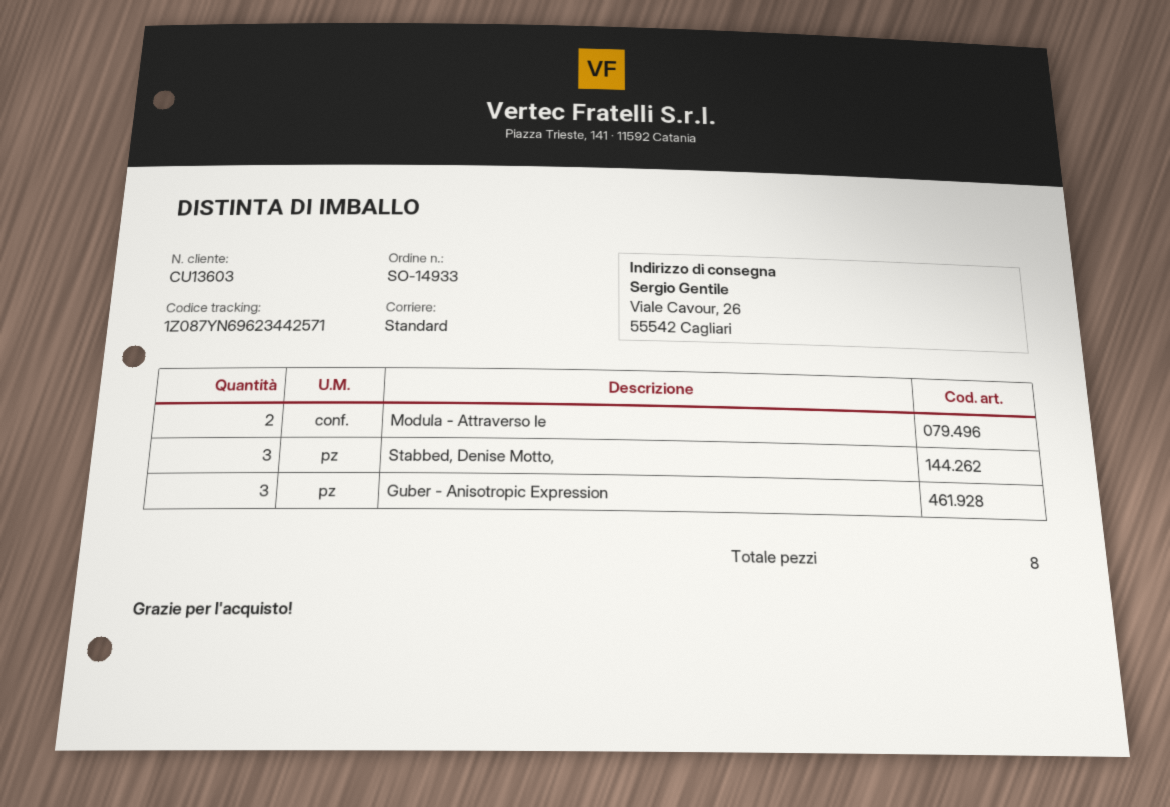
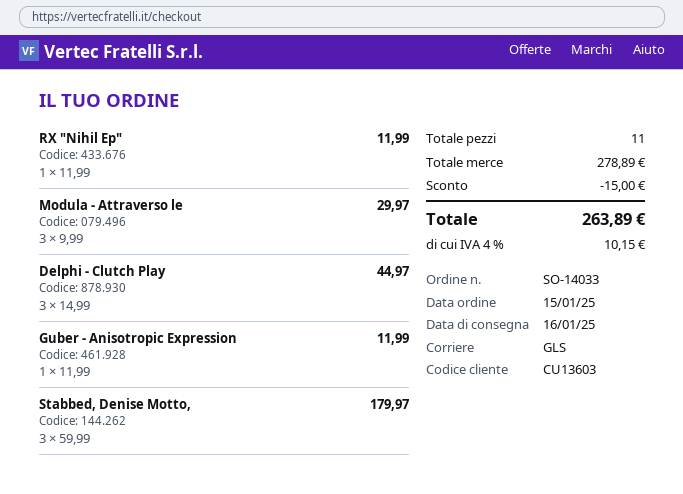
order number: SO-14933 -> SO-14033
shipping method: standard -> GLS
Modula - Attraverso le: 2 -> 3
Guber - Anisotropic Expression: 3 -> 1
RX "Nihil Ep": none -> 1
Delphi - Clutch Play: none -> 3
total quantity: 8 -> 11

